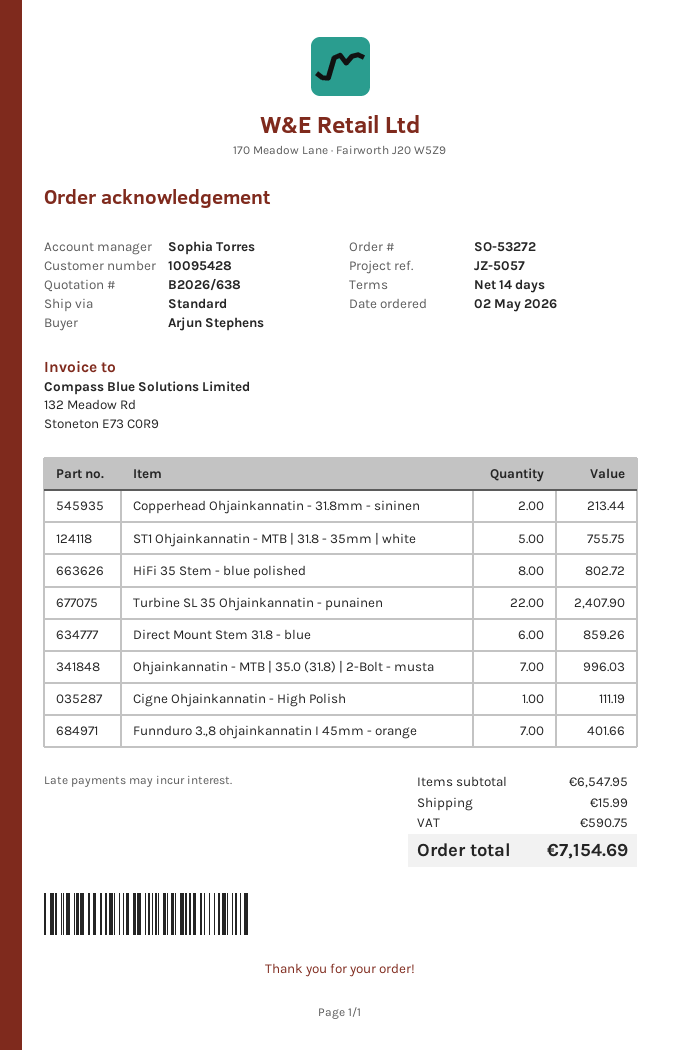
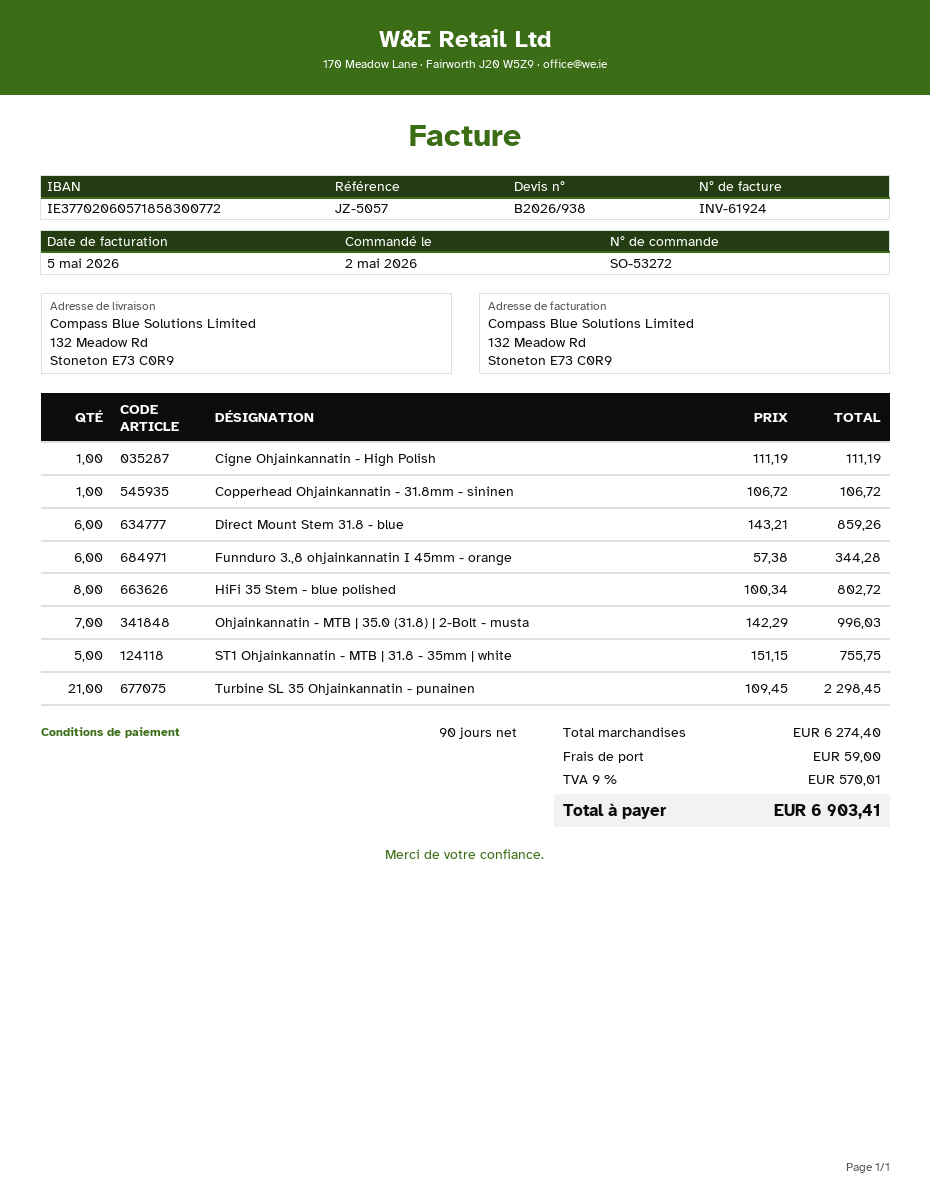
quote number: B2026/638 -> B2026/938
payment terms: 14 days -> 90 days
Copperhead Ohjainkannatin - 31.8mm - sininen: 2 for 213.44 -> 1 for 106.72
Turbine SL 35 Ohjainkannatin - punainen: 22 for 2407.90 -> 21 for 2298.45
Funnduro 3.,8 ohjainkannatin I 45mm - orange: 7 for 401.66 -> 6 for 344.28
subtotal: 6547.95 -> 6274.40
shipping: 15.99 -> 59.00
tax: 590.75 -> 570.01
total: 7154.69 -> 6903.41

